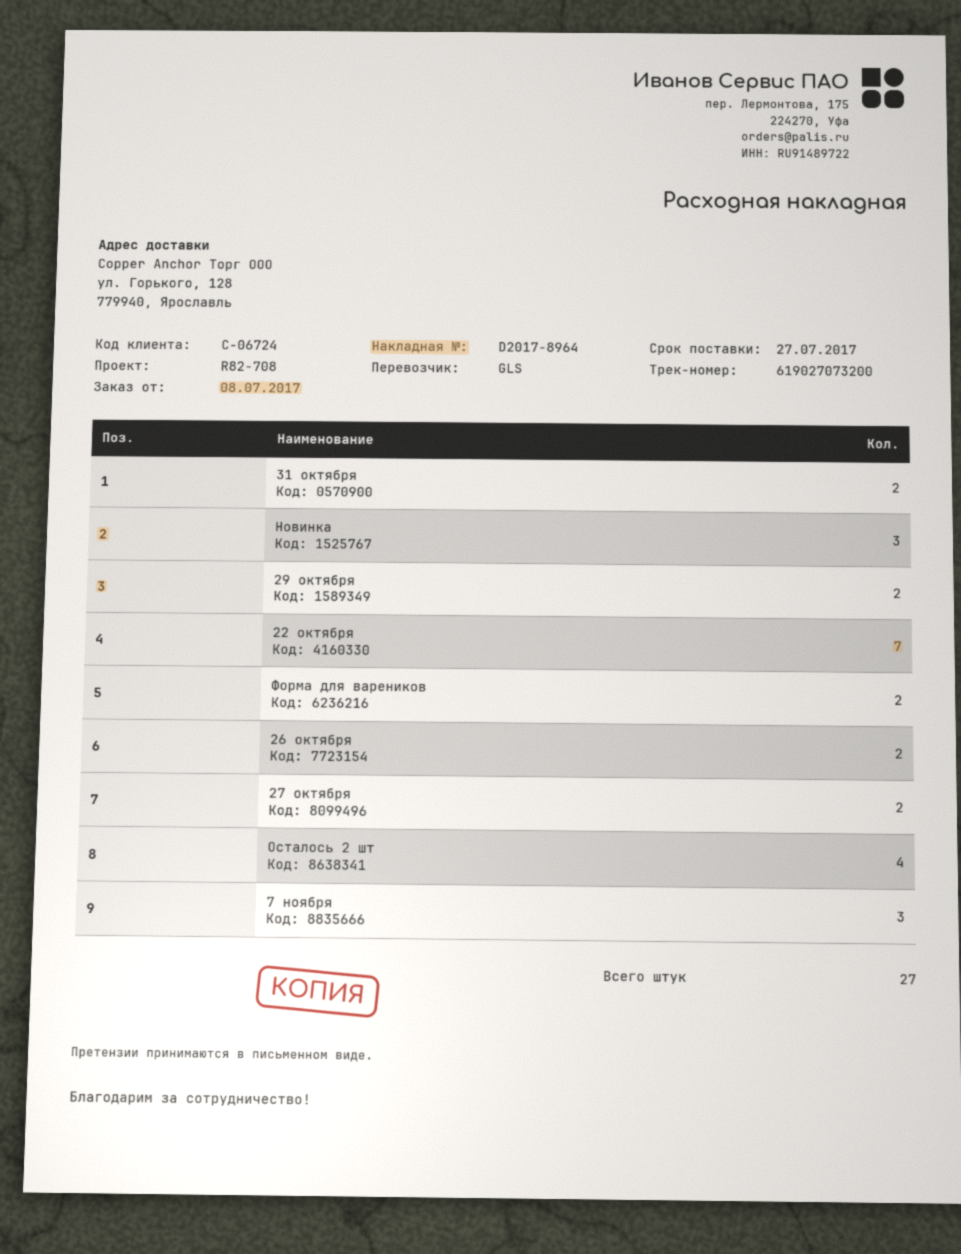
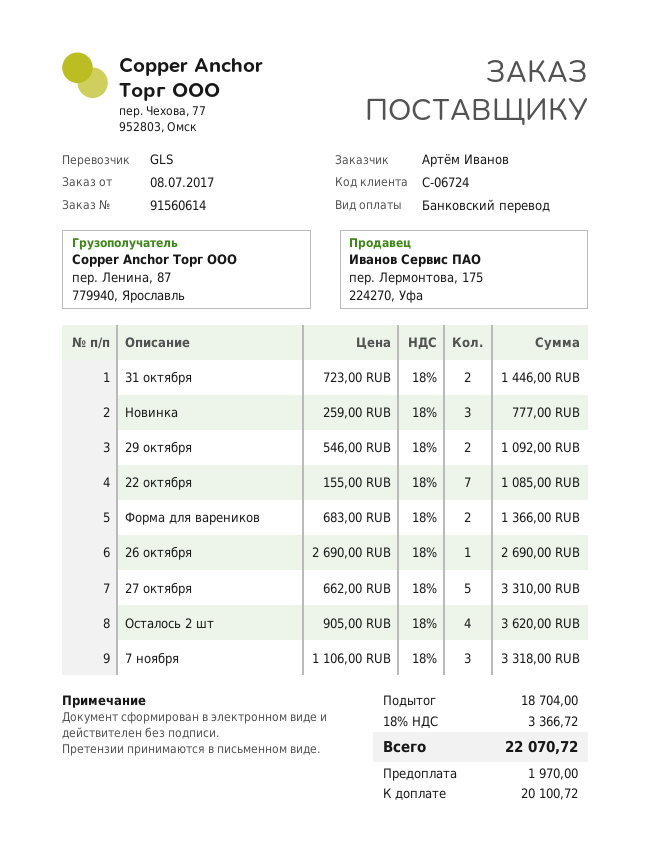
ship to: ул. Горького, 128, 779940, Ярославль -> пер. Ленина, 87, 779940, Ярославль
26 октября: 2 -> 1
27 октября: 2 -> 5

